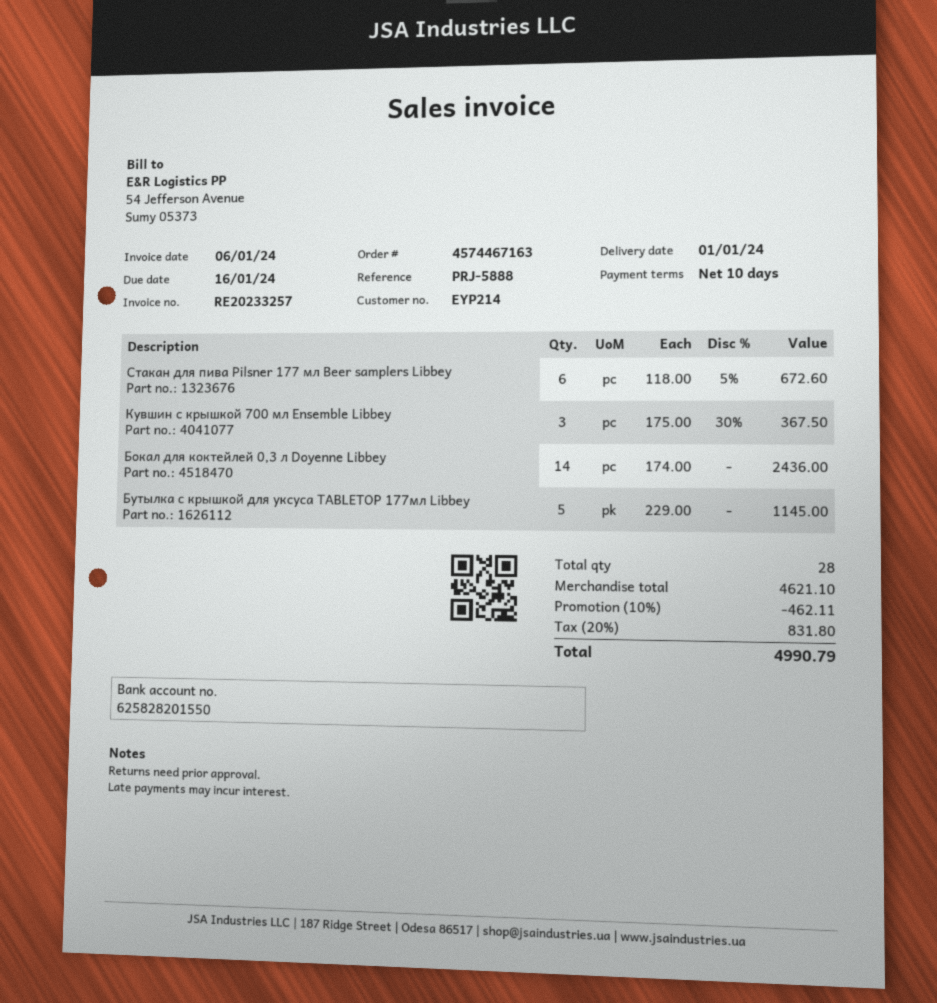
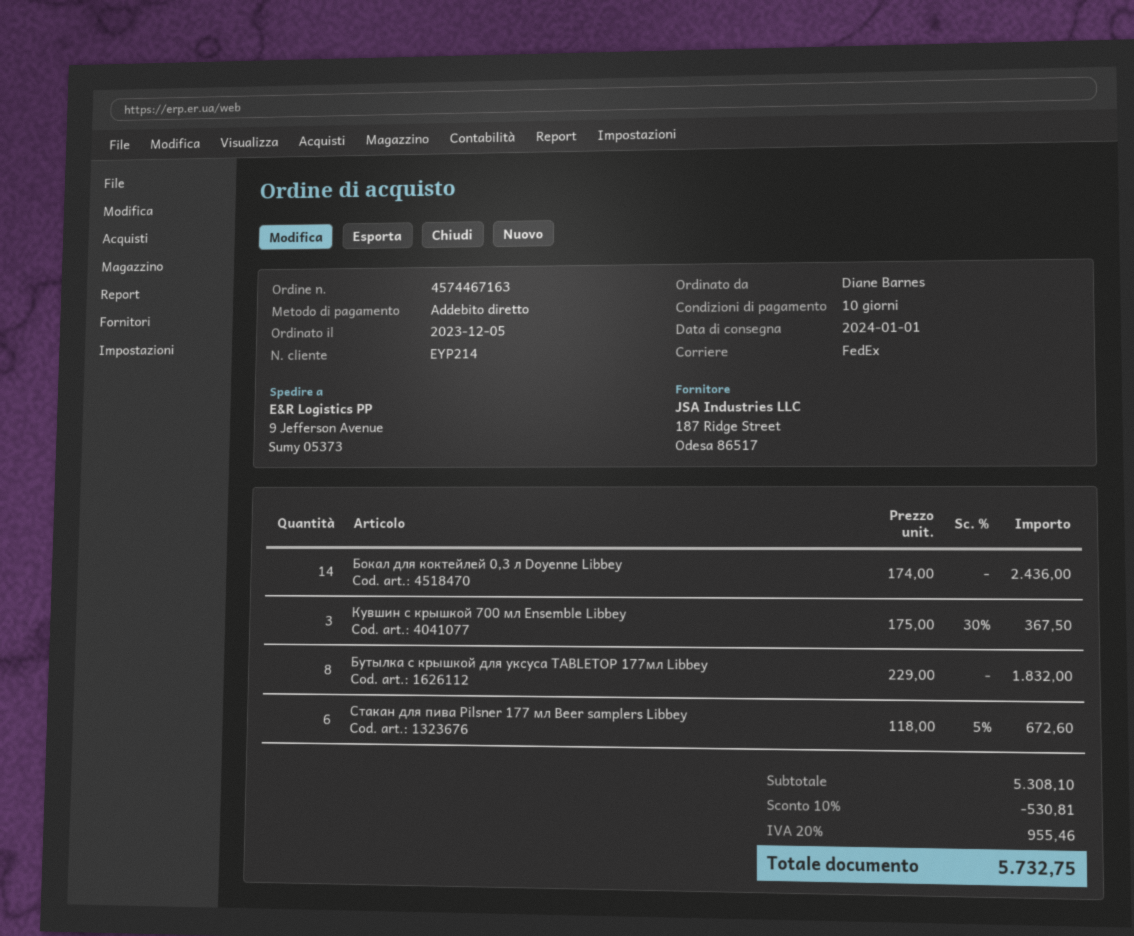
Бутылка с крышкой для уксуса TABLETOP 177мл Libbey: 5 x 229.00 = 1145.00 -> 8 x 229.00 = 1832.00
subtotal: 4621.10 -> 5308.10
discount: 10% = 462.11 -> 10% = 530.81
tax: 20% = 831.80 -> 20% = 955.46
total: 4990.79 -> 5732.75

